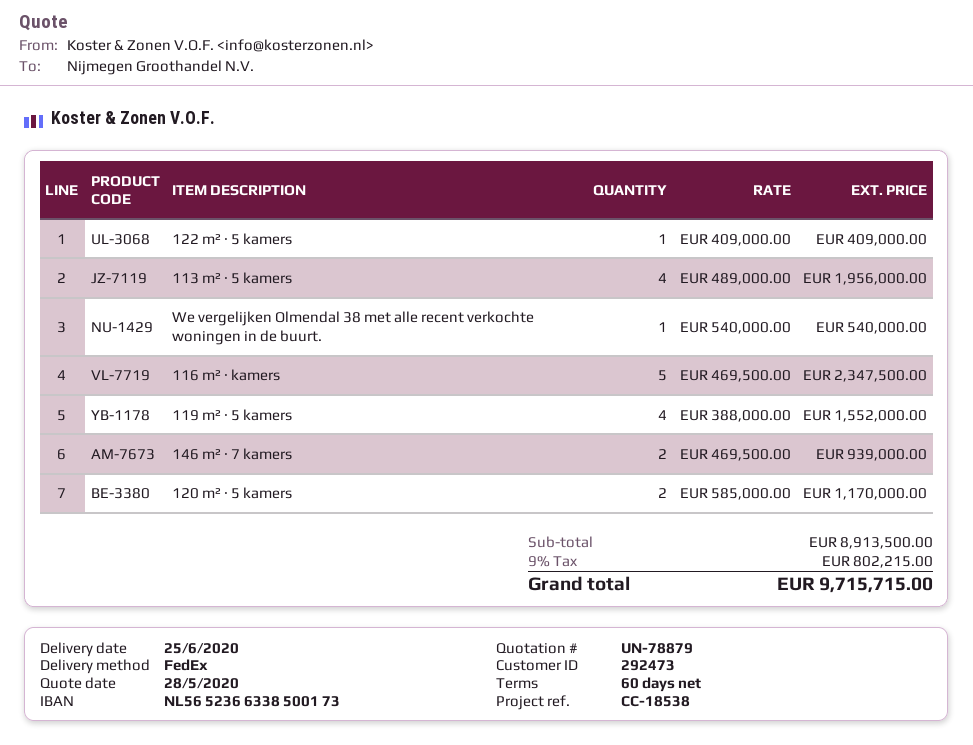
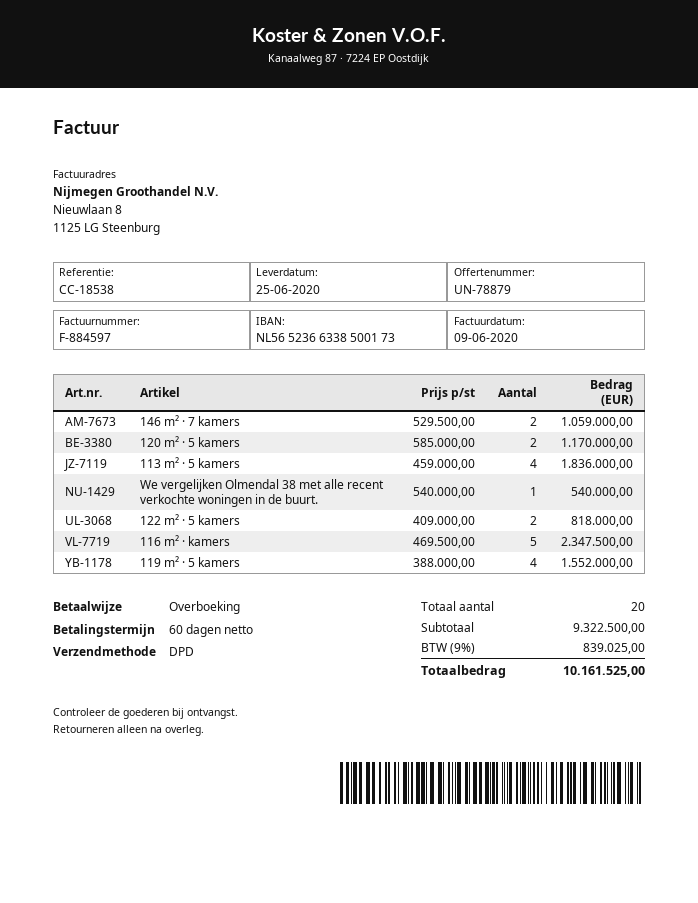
shipping method: FedEx -> DPD
122 m² · 5 kamers: 1 x 409000.00 = 409000.00 -> 2 x 409000.00 = 818000.00
113 m² · 5 kamers: 4 x 489000.00 = 1956000.00 -> 4 x 459000.00 = 1836000.00
146 m² · 7 kamers: 2 x 469500.00 = 939000.00 -> 2 x 529500.00 = 1059000.00
subtotal: 8913500.00 -> 9322500.00
tax: 9% = 802215.00 -> 9% = 839025.00
total: 9715715.00 -> 10161525.00

